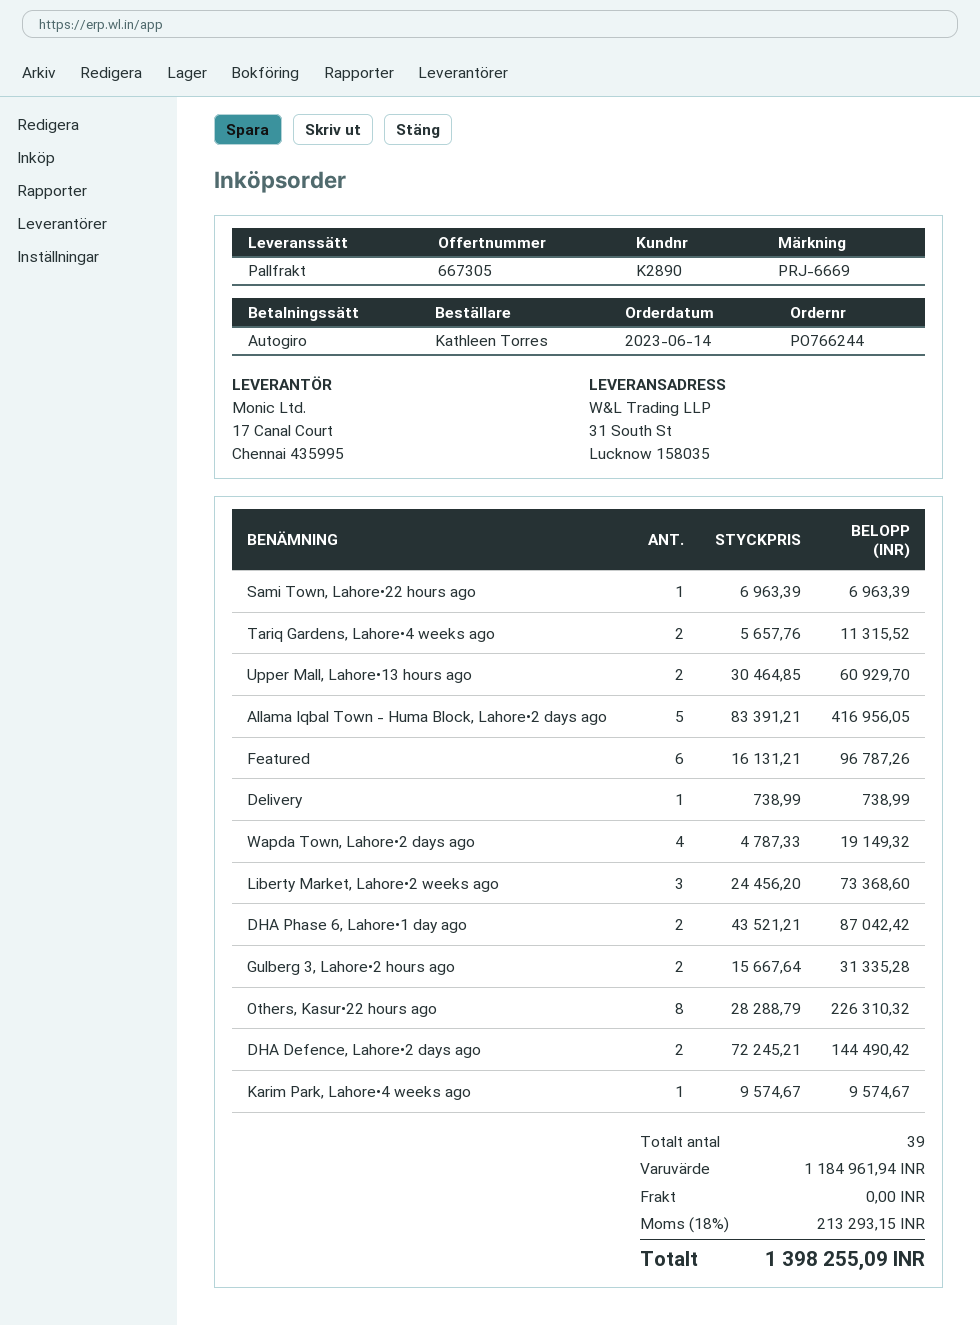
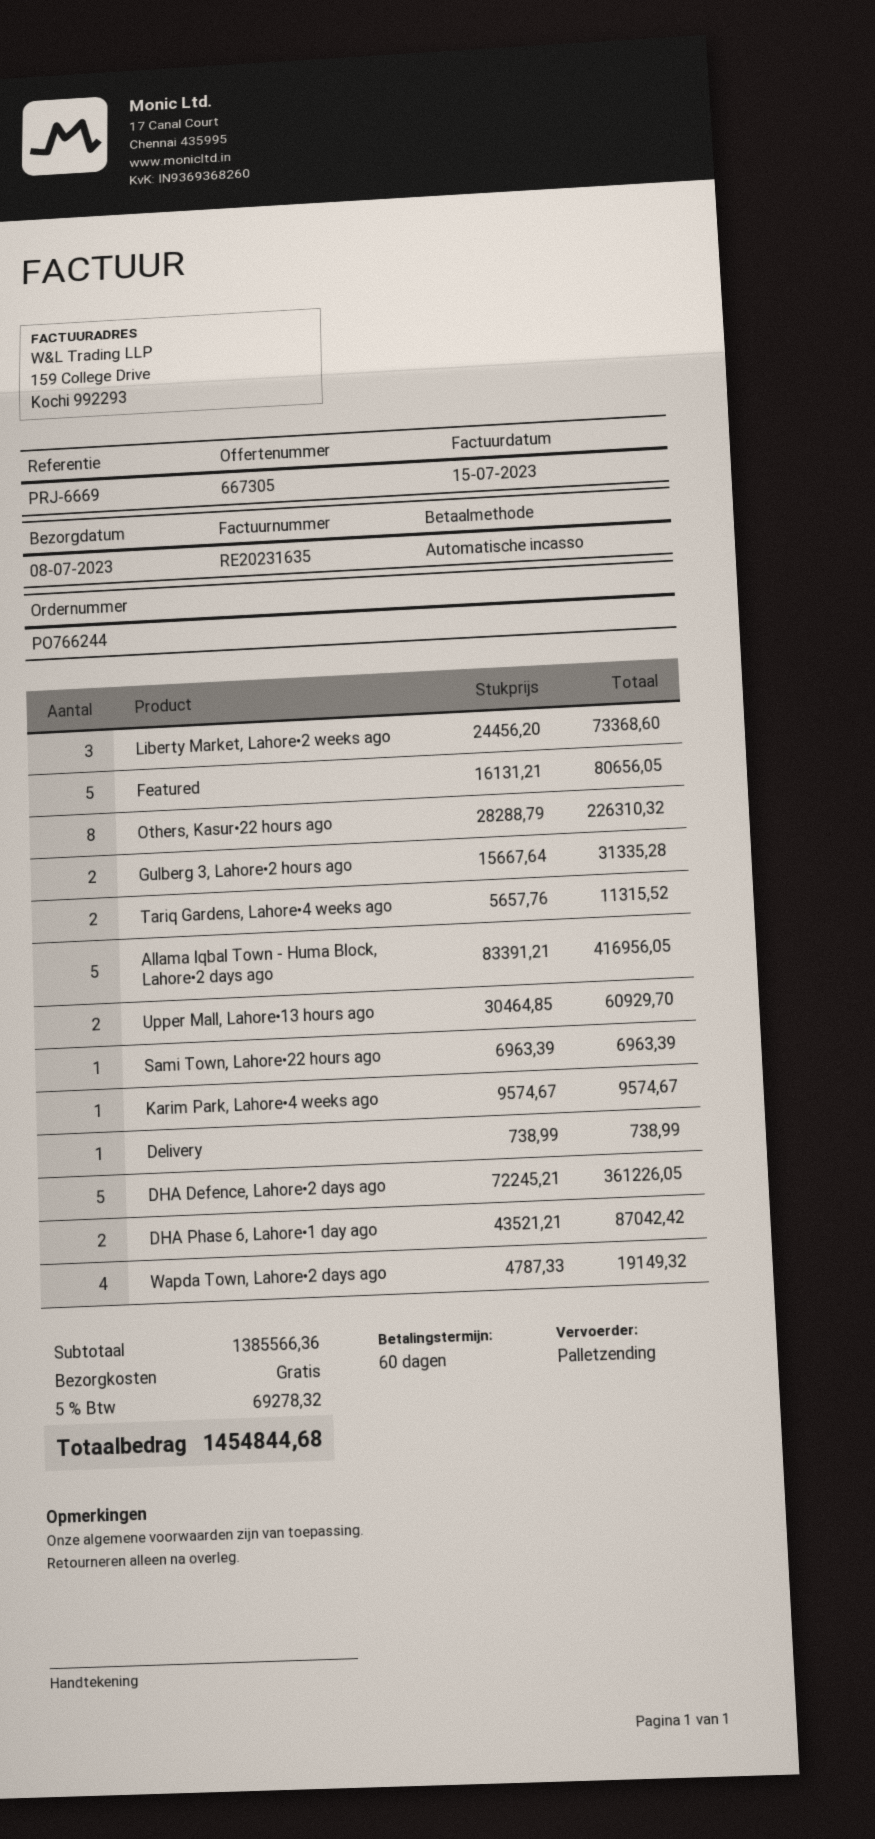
Featured: 6 x 16131.21 = 96787.26 -> 5 x 16131.21 = 80656.05
DHA Defence, Lahore•2 days ago: 2 x 72245.21 = 144490.42 -> 5 x 72245.21 = 361226.05
subtotal: 1184961.94 -> 1385566.36
tax: 18% = 213293.15 -> 5% = 69278.32
total: 1398255.09 -> 1454844.68

